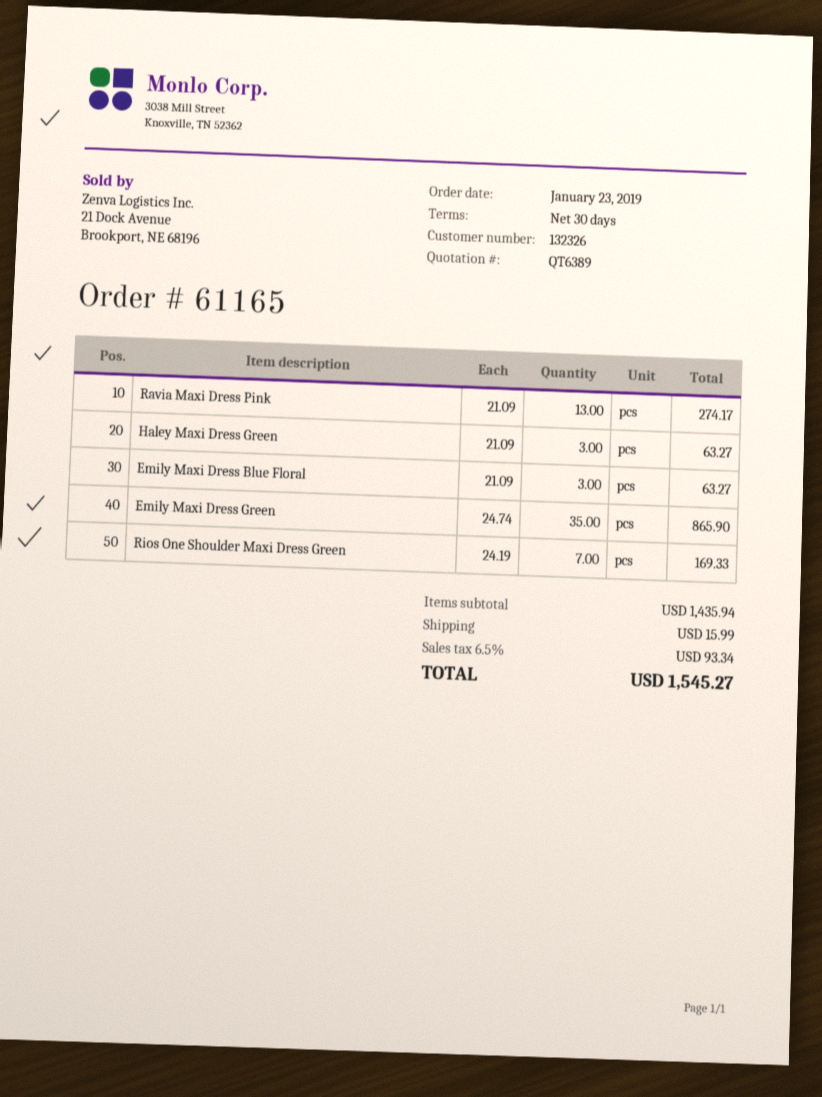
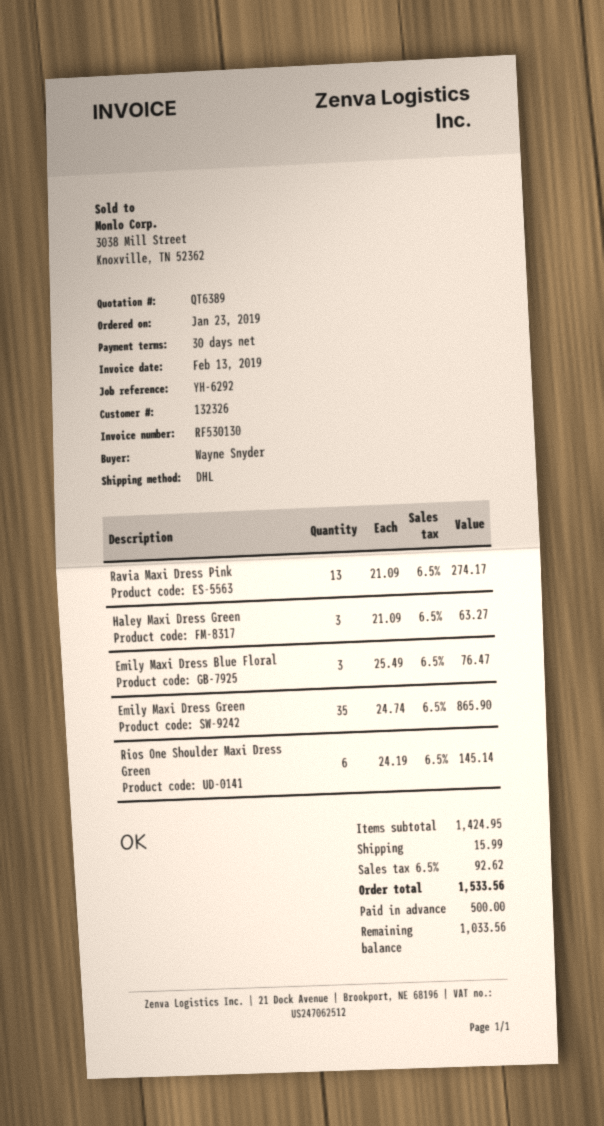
Emily Maxi Dress Blue Floral: 3 x 21.09 = 63.27 -> 3 x 25.49 = 76.47
Rios One Shoulder Maxi Dress Green: 7 x 24.19 = 169.33 -> 6 x 24.19 = 145.14
subtotal: 1435.94 -> 1424.95
tax: 6.5% = 93.34 -> 6.5% = 92.62
total: 1545.27 -> 1533.56

